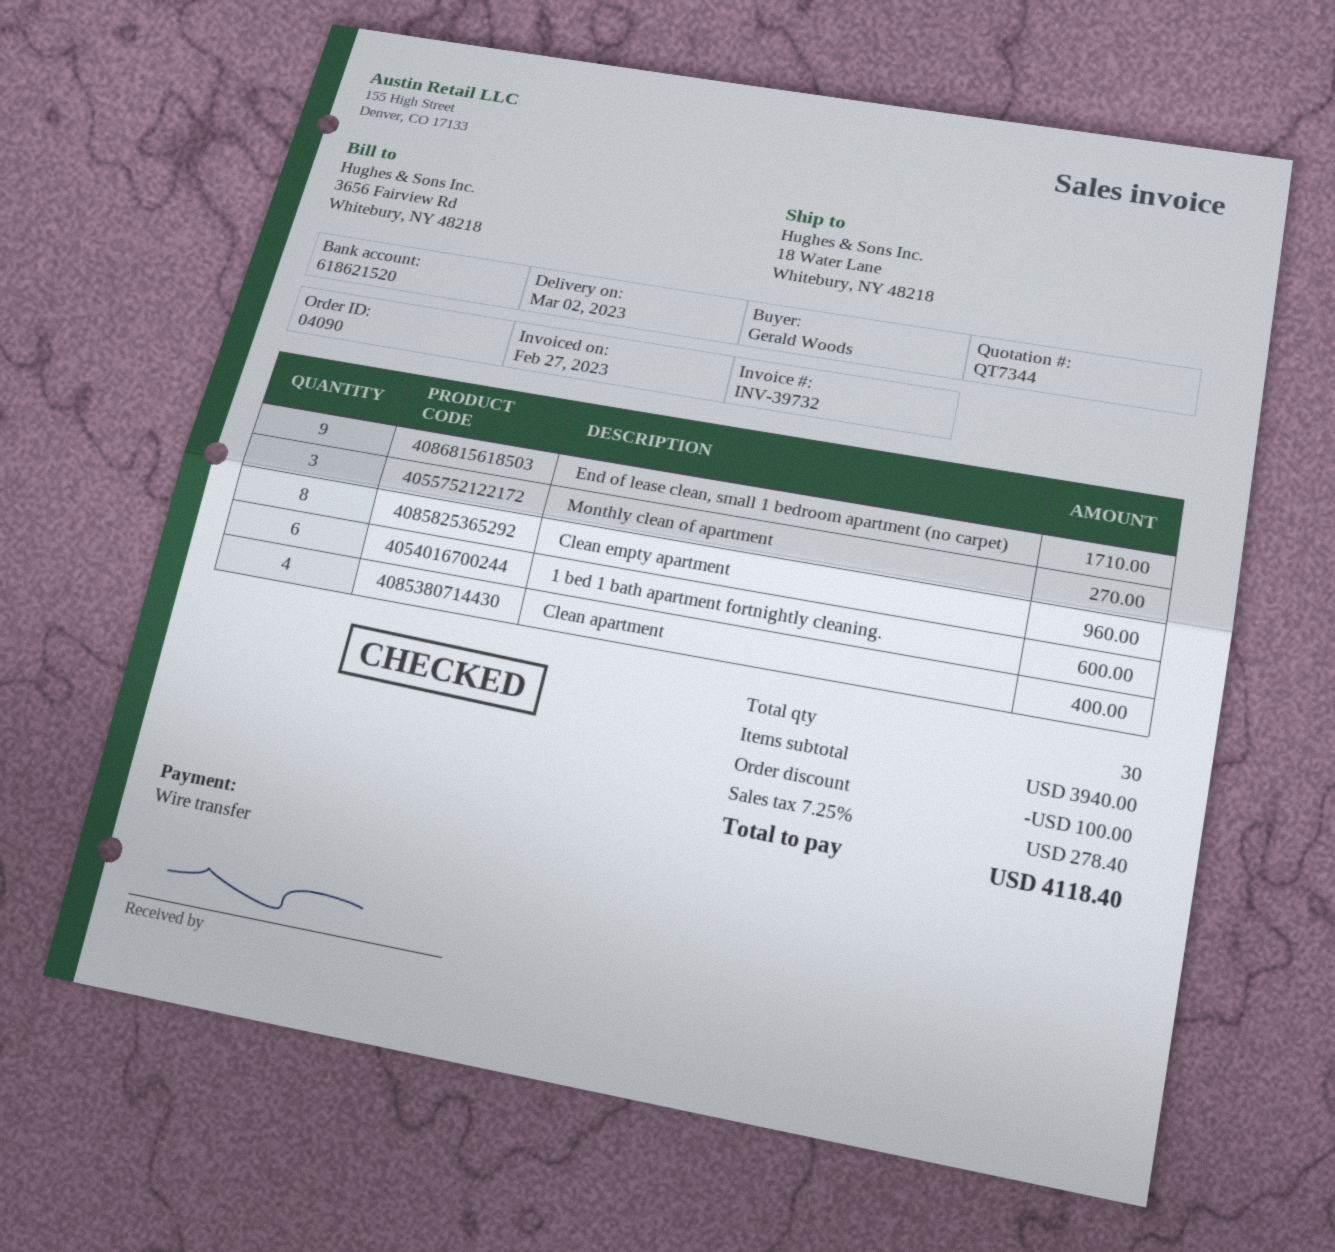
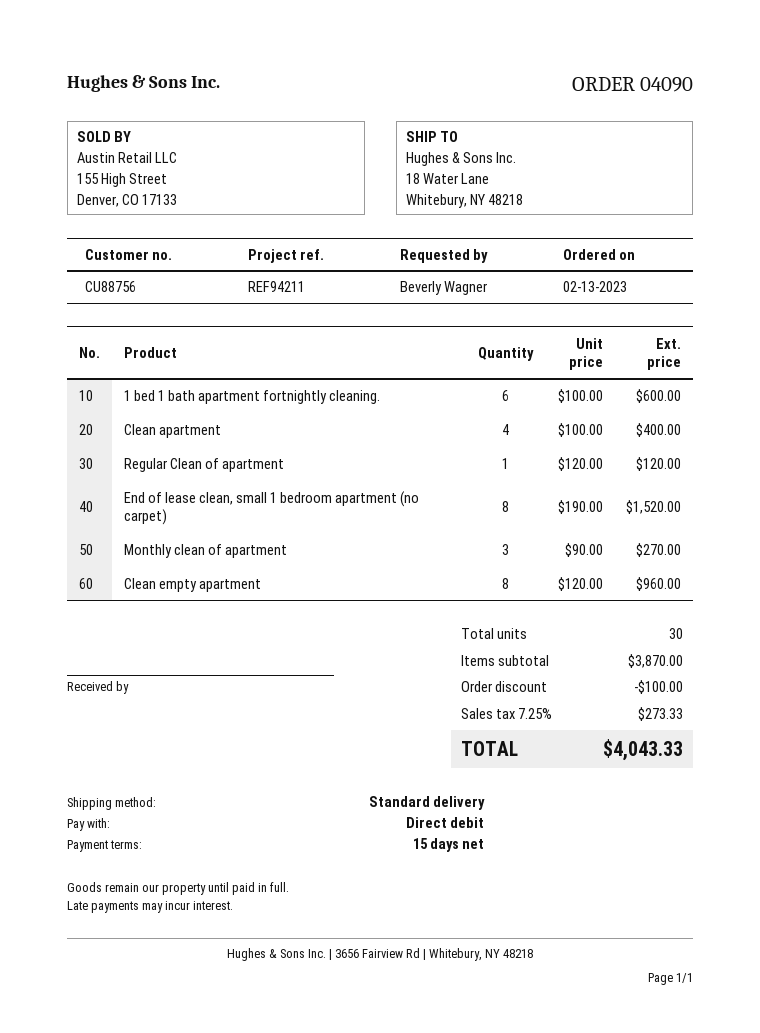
ordered by: Gerald Woods -> Beverly Wagner
payment method: bank transfer -> direct debit
End of lease clean, small 1 bedroom apartment (no carpet): 9 for 1710.00 -> 8 for 1520.00
Regular Clean of apartment: none -> 1 for 120.00
subtotal: 3940.00 -> 3870.00
tax: 7.25% = 278.40 -> 7.25% = 273.33
total: 4118.40 -> 4043.33

